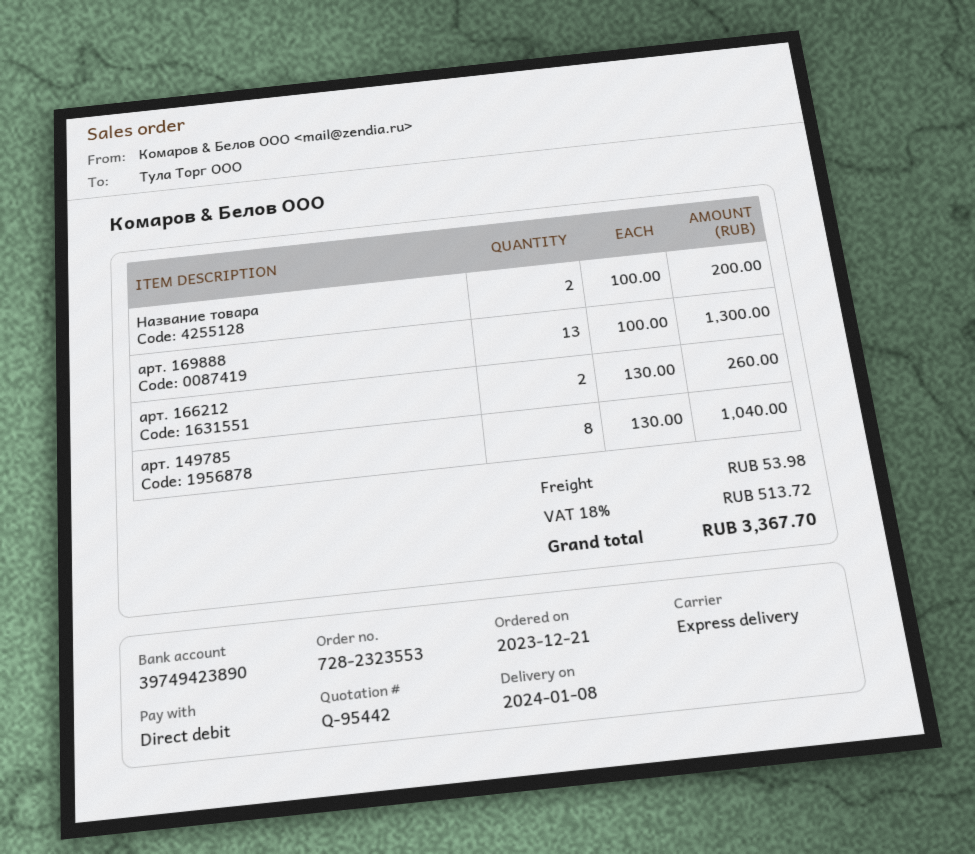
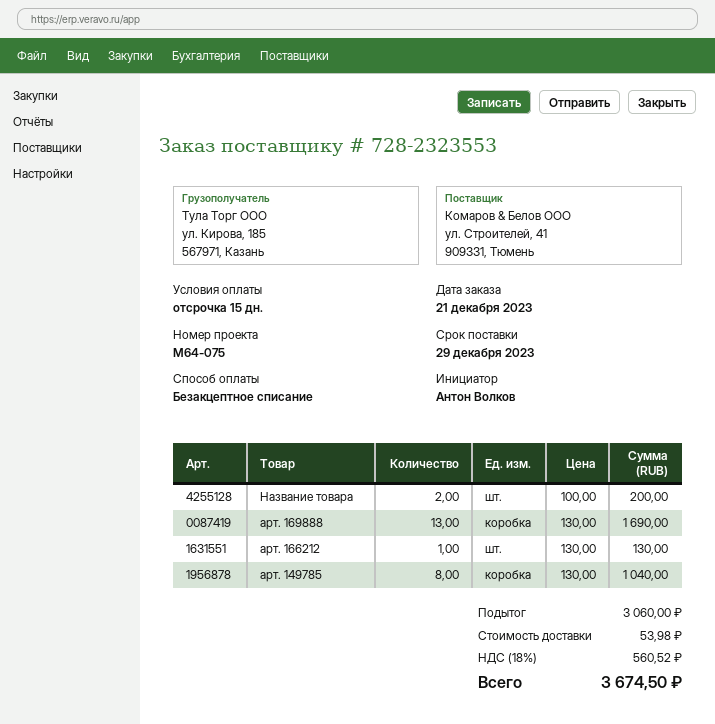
delivery date: 2024-01-08 -> 2023-12-29
арт. 169888: 13 x 100.00 = 1300.00 -> 13 x 130.00 = 1690.00
арт. 166212: 2 x 130.00 = 260.00 -> 1 x 130.00 = 130.00
tax: 18% = 513.72 -> 18% = 560.52
total: 3367.70 -> 3674.50

